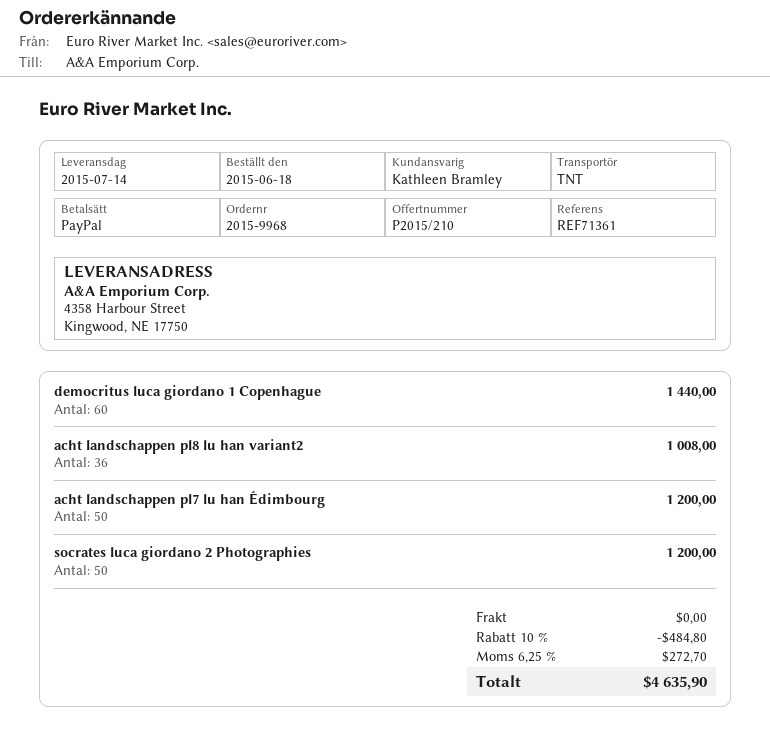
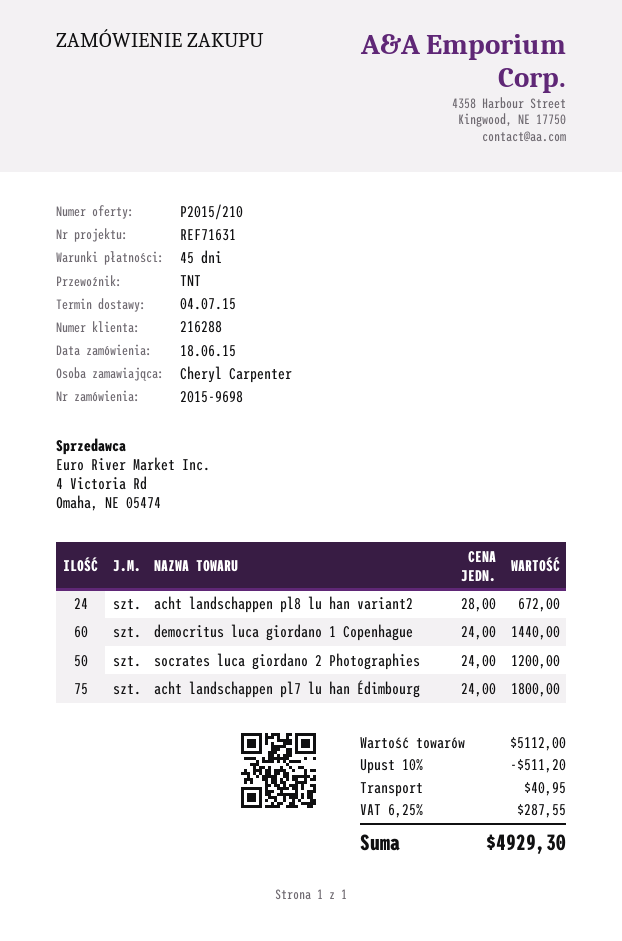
order number: 2015-9968 -> 2015-9698
delivery date: 2015-07-14 -> 2015-07-04
reference: REF71361 -> REF71631
acht landschappen pl8 lu han variant2: 36 for 1008.00 -> 24 for 672.00
acht landschappen pl7 lu han Édimbourg: 50 for 1200.00 -> 75 for 1800.00
discount: 10% = 484.80 -> 10% = 511.20
shipping: 0.00 -> 40.95
tax: 6.25% = 272.70 -> 6.25% = 287.55
total: 4635.90 -> 4929.30

